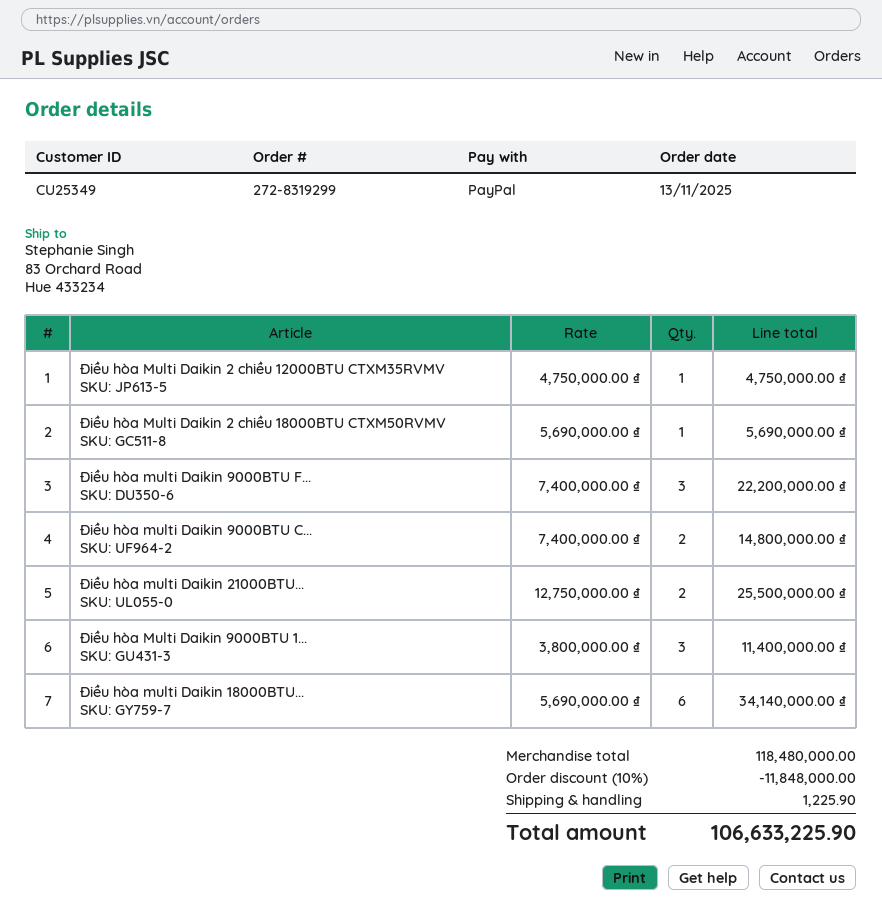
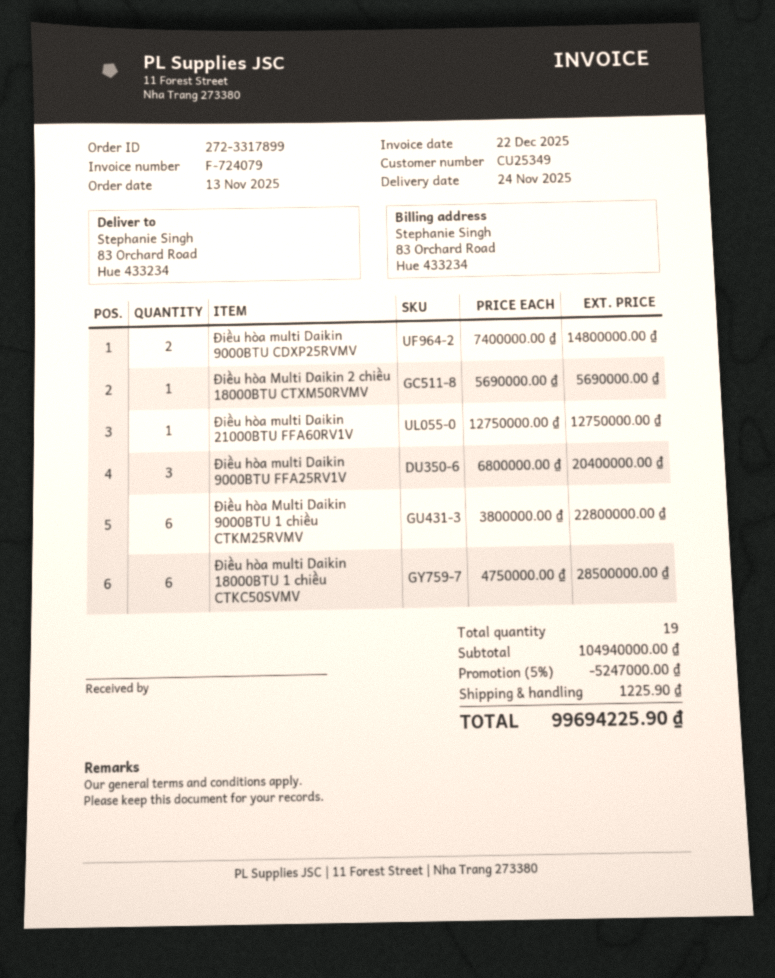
order number: 272-8319299 -> 272-3317899
Điều hòa Multi Daikin 2 chiều 12000BTU CTXM35RVMV: 1 x 4750000.00 = 4750000.00 -> none
Điều hòa multi Daikin 9000BTU F...: 3 x 7400000.00 = 22200000.00 -> 3 x 6800000.00 = 20400000.00
Điều hòa multi Daikin 21000BTU...: 2 x 12750000.00 = 25500000.00 -> 1 x 12750000.00 = 12750000.00
Điều hòa Multi Daikin 9000BTU 1...: 3 x 3800000.00 = 11400000.00 -> 6 x 3800000.00 = 22800000.00
Điều hòa multi Daikin 18000BTU...: 6 x 5690000.00 = 34140000.00 -> 6 x 4750000.00 = 28500000.00
subtotal: 118480000.00 -> 104940000.00
discount: 10% = 11848000.00 -> 5% = 5247000.00
total: 106633225.90 -> 99694225.90

